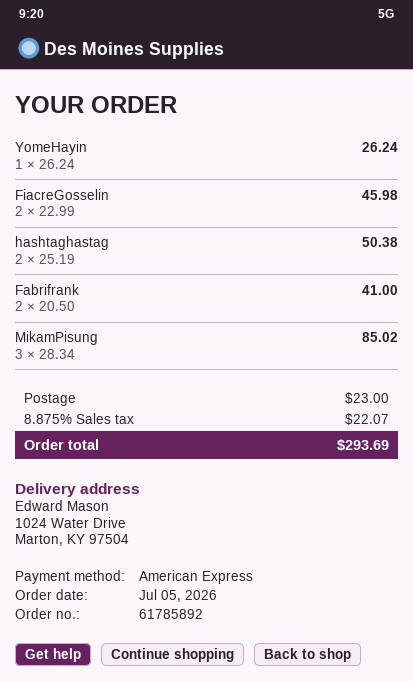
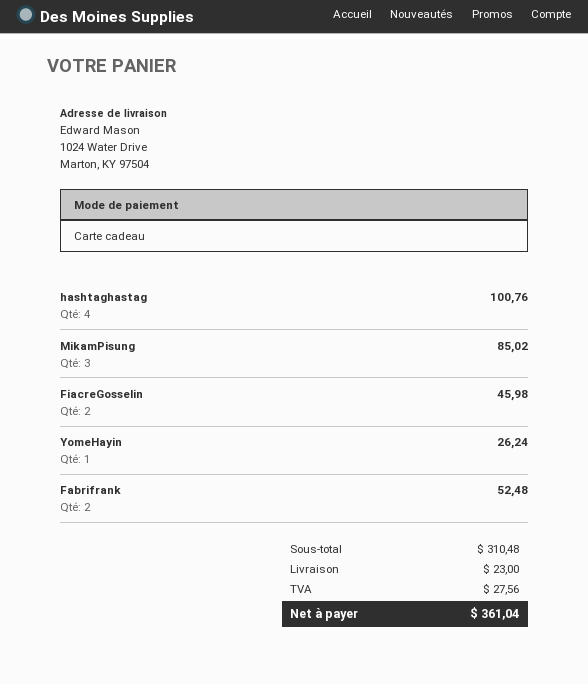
payment method: American Express -> gift card
hashtaghastag: 2 for 50.38 -> 4 for 100.76
Fabrifrank: 2 for 41.00 -> 2 for 52.48
tax: 22.07 -> 27.56
total: 293.69 -> 361.04

